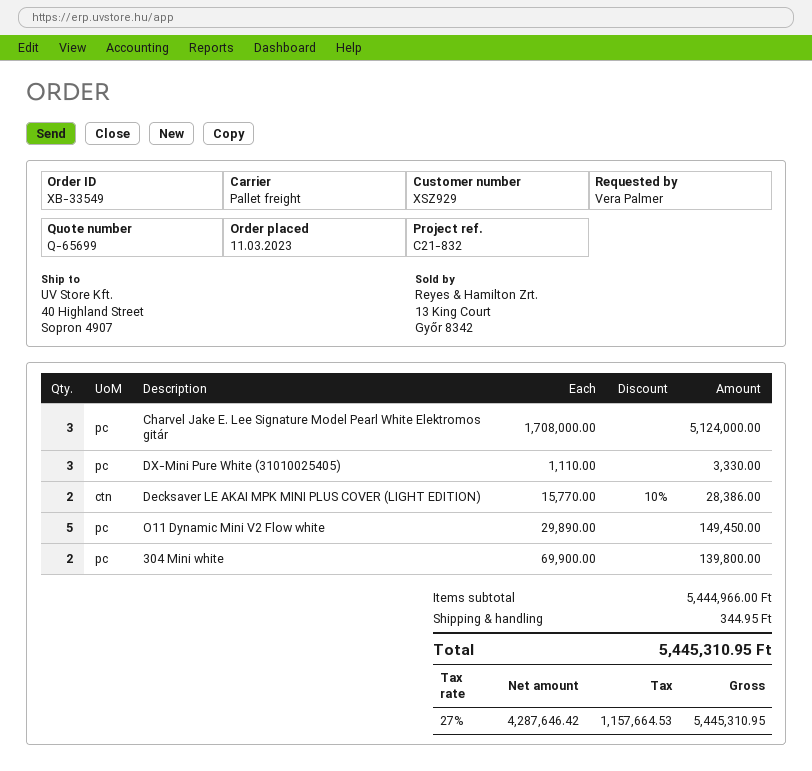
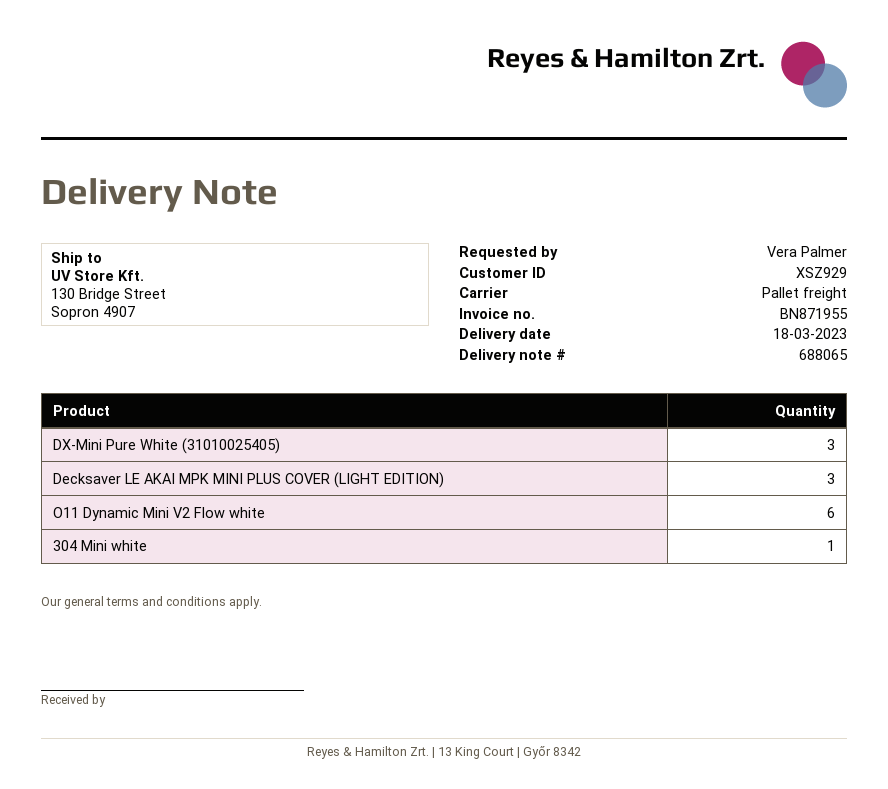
ship to: 40 Highland Street, Sopron 4907 -> 130 Bridge Street, Sopron 4907
Charvel Jake E. Lee Signature Model Pearl White Elektromos gitár: 3 -> none
Decksaver LE AKAI MPK MINI PLUS COVER (LIGHT EDITION): 2 -> 3
O11 Dynamic Mini V2 Flow white: 5 -> 6
304 Mini white: 2 -> 1

